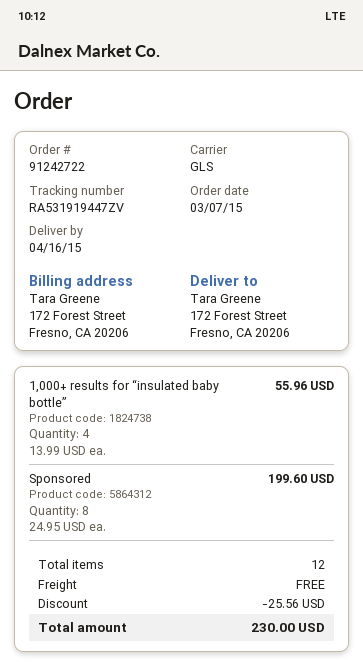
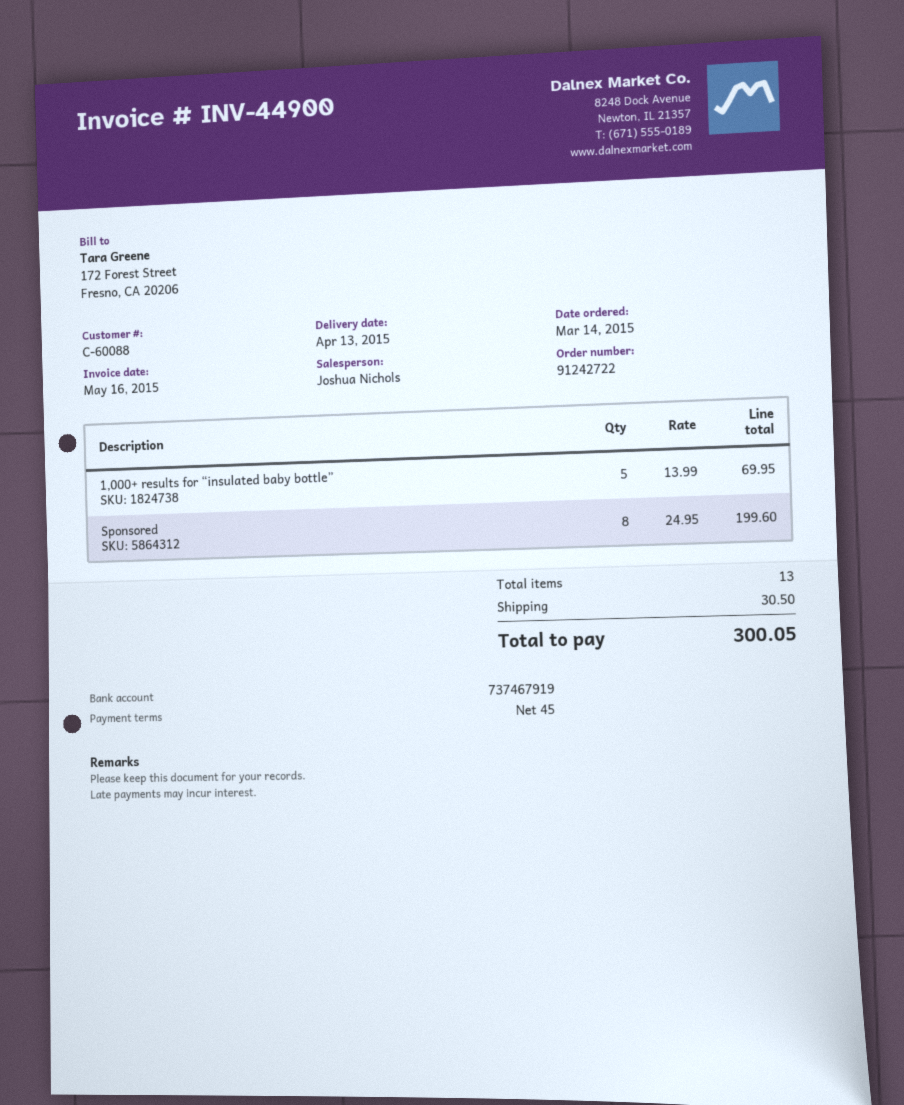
order date: 2015-03-07 -> 2015-03-14
delivery date: 2015-04-16 -> 2015-04-13
1,000+ results for “insulated baby bottle”: 4 x 13.99 = 55.96 -> 5 x 13.99 = 69.95
total quantity: 12 -> 13
discount: 25.56 -> none
shipping: 0.00 -> 30.50
total: 230.00 -> 300.05

